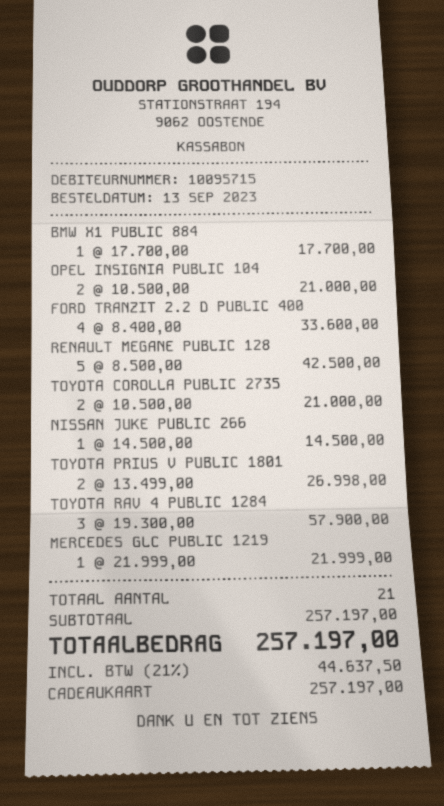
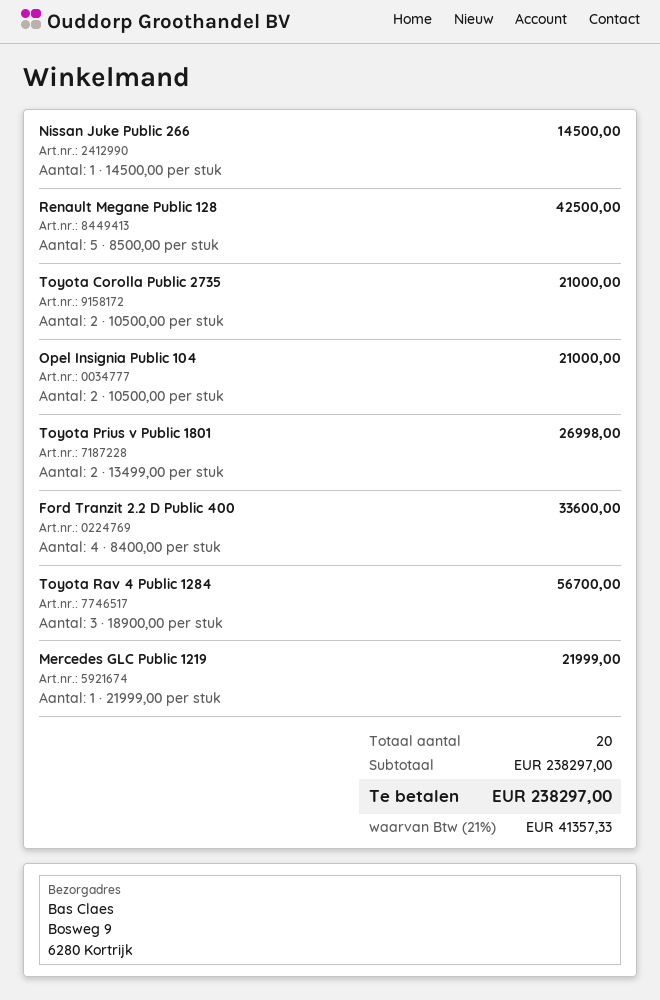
BMW X1 PUBLIC 884: 1 x 17700.00 = 17700.00 -> none
TOYOTA RAV 4 PUBLIC 1284: 3 x 19300.00 = 57900.00 -> 3 x 18900.00 = 56700.00
total quantity: 21 -> 20
subtotal: 257197.00 -> 238297.00
tax: 21% = 44637.50 -> 21% = 41357.33
total: 257197.00 -> 238297.00

